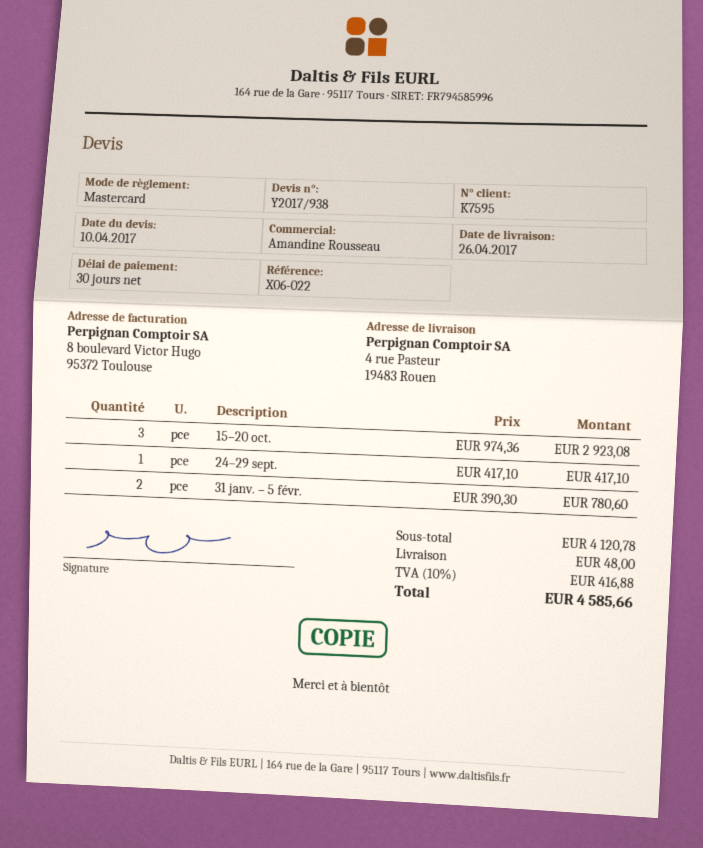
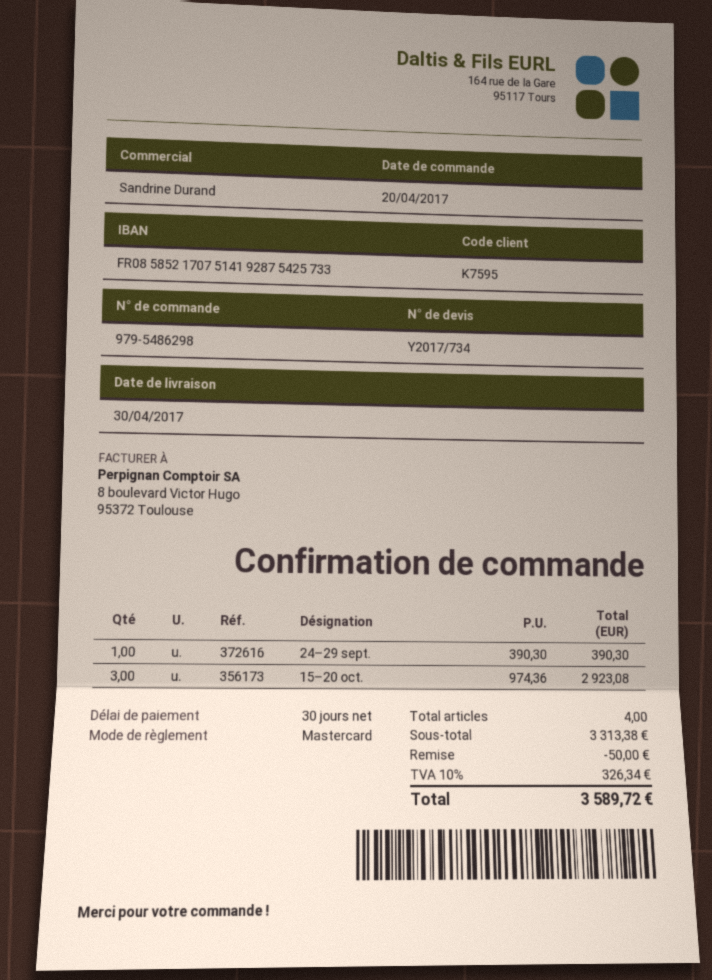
quote number: Y2017/938 -> Y2017/734
delivery date: 2017-04-26 -> 2017-04-30
sales rep: Amandine Rousseau -> Sandrine Durand
24–29 sept.: 1 x 417.10 = 417.10 -> 1 x 390.30 = 390.30
31 janv. – 5 févr.: 2 x 390.30 = 780.60 -> none
subtotal: 4120.78 -> 3313.38
discount: none -> 50.00
shipping: 48.00 -> none
tax: 10% = 416.88 -> 10% = 326.34
total: 4585.66 -> 3589.72

